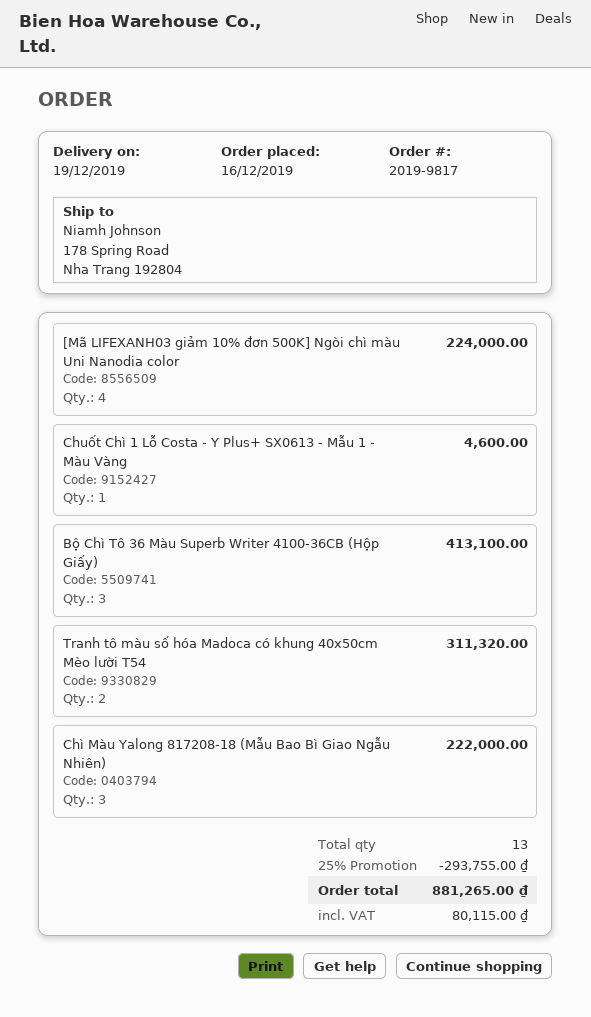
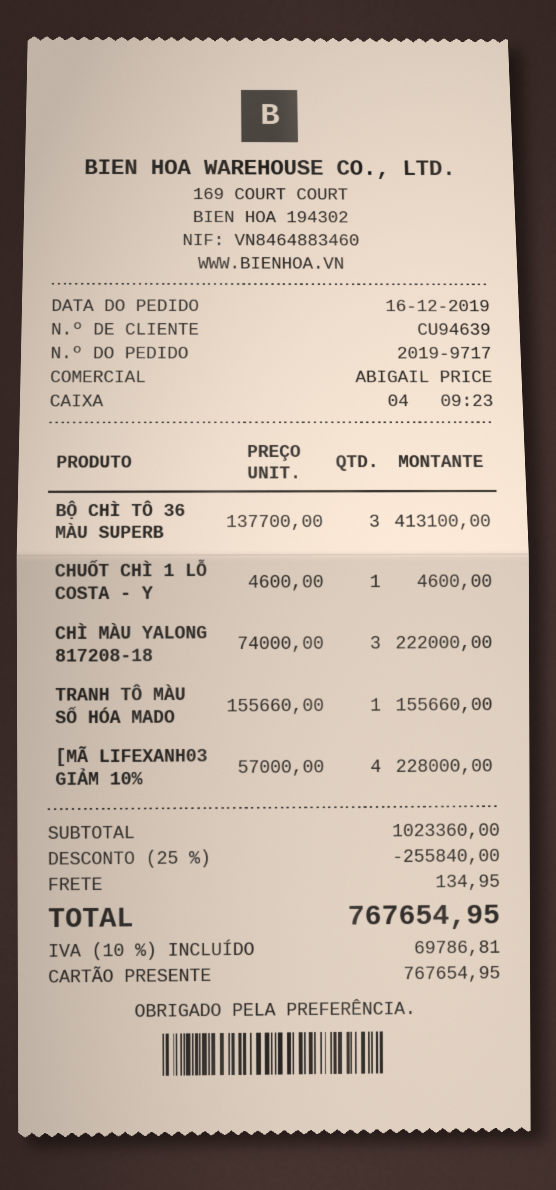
order number: 2019-9817 -> 2019-9717
[Mã LIFEXANH03 giảm 10% đơn 500K] Ngòi chì màu Uni Nanodia color: 4 for 224000.00 -> 4 for 228000.00
Tranh tô màu số hóa Madoca có khung 40x50cm Mèo lười T54: 2 for 311320.00 -> 1 for 155660.00
discount: 25% = 293755.00 -> 25% = 255840.00
shipping: none -> 134.95
tax: 80115.00 -> 69786.81
total: 881265.00 -> 767654.95

